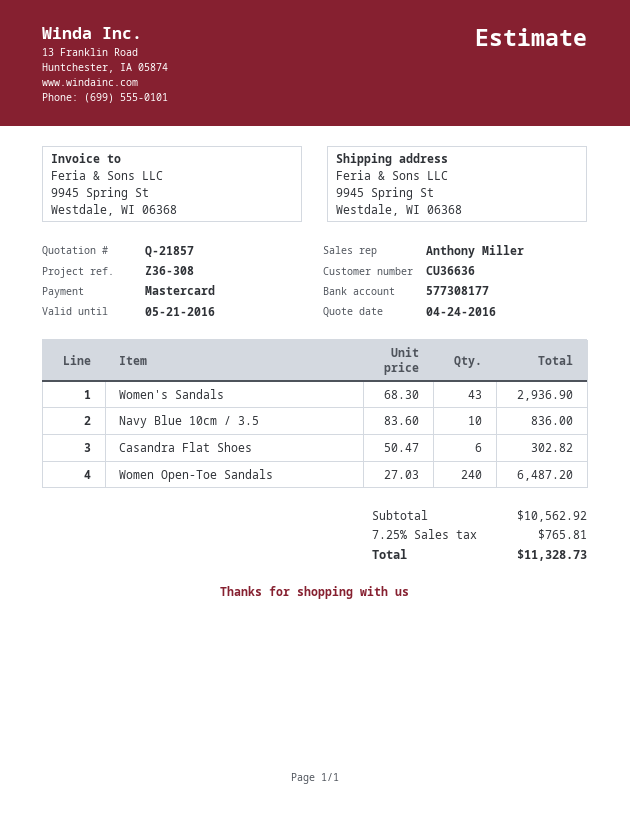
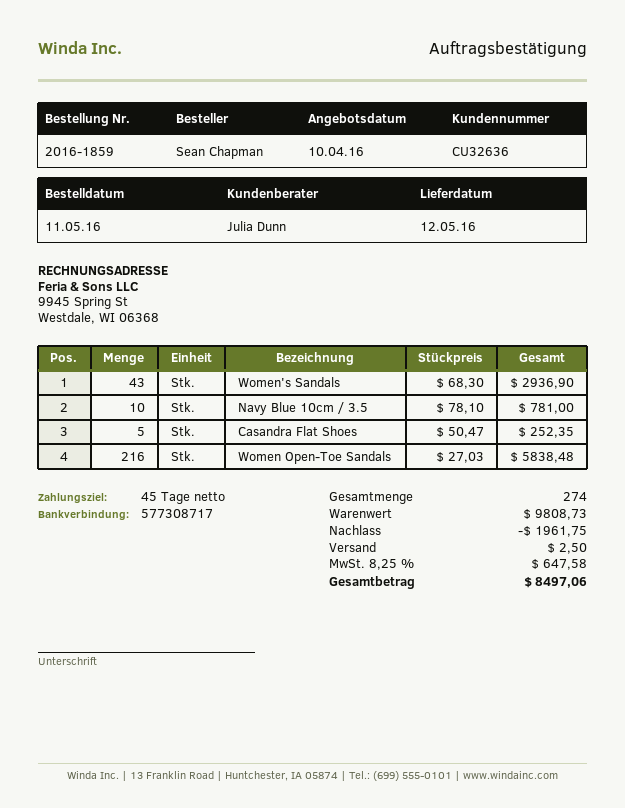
quote date: 2016-04-24 -> 2016-04-10
customer number: CU36636 -> CU32636
sales rep: Anthony Miller -> Julia Dunn
bank account: 577308177 -> 577308717
Navy Blue 10cm / 3.5: 10 x 83.60 = 836.00 -> 10 x 78.10 = 781.00
Casandra Flat Shoes: 6 x 50.47 = 302.82 -> 5 x 50.47 = 252.35
Women Open-Toe Sandals: 240 x 27.03 = 6487.20 -> 216 x 27.03 = 5838.48
subtotal: 10562.92 -> 9808.73
discount: none -> 1961.75
shipping: none -> 2.50
tax: 7.25% = 765.81 -> 8.25% = 647.58
total: 11328.73 -> 8497.06

